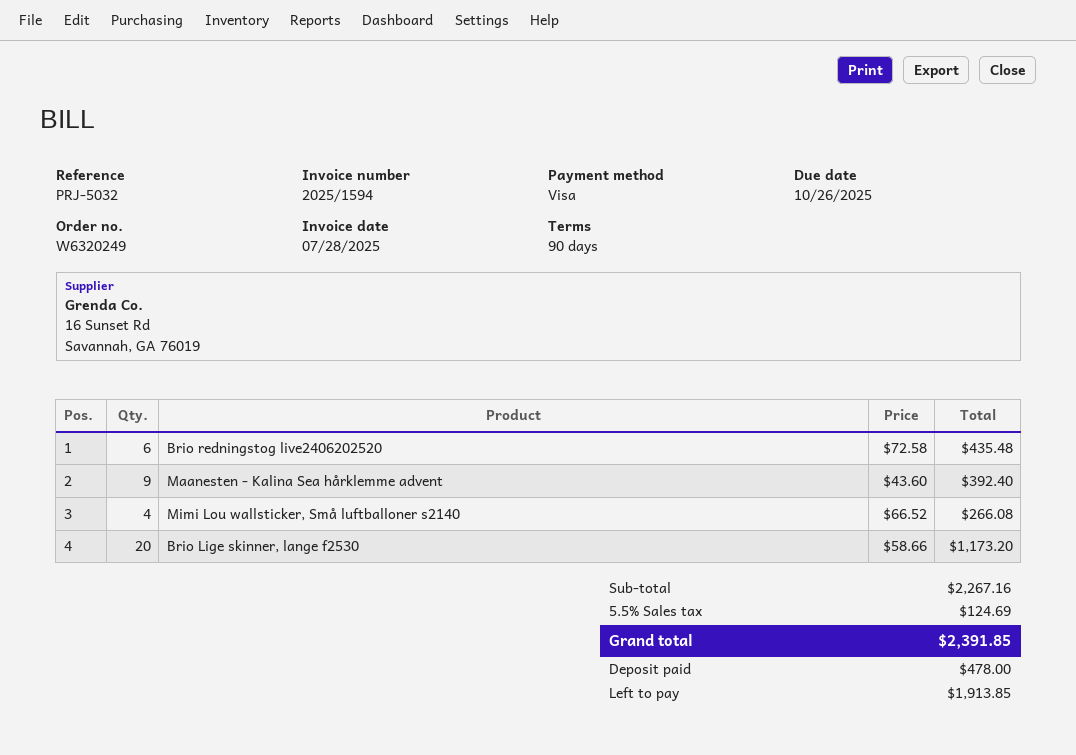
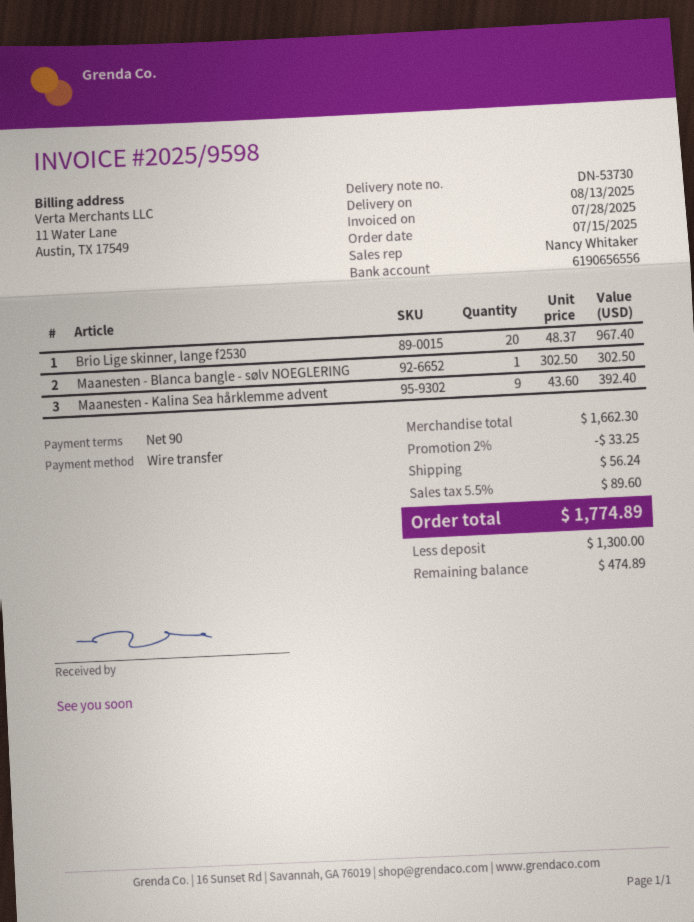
invoice number: 2025/1594 -> 2025/9598
payment method: Visa -> bank transfer
Brio redningstog live2406202520: 6 x 72.58 = 435.48 -> none
Mimi Lou wallsticker, Små luftballoner s2140: 4 x 66.52 = 266.08 -> none
Brio Lige skinner, lange f2530: 20 x 58.66 = 1173.20 -> 20 x 48.37 = 967.40
Maanesten - Blanca bangle - sølv NOEGLERING: none -> 1 x 302.50 = 302.50
subtotal: 2267.16 -> 1662.30
discount: none -> 2% = 33.25
shipping: none -> 56.24
tax: 5.5% = 124.69 -> 5.5% = 89.60
total: 2391.85 -> 1774.89
deposit: 478.00 -> 1300.00
balance: 1913.85 -> 474.89

